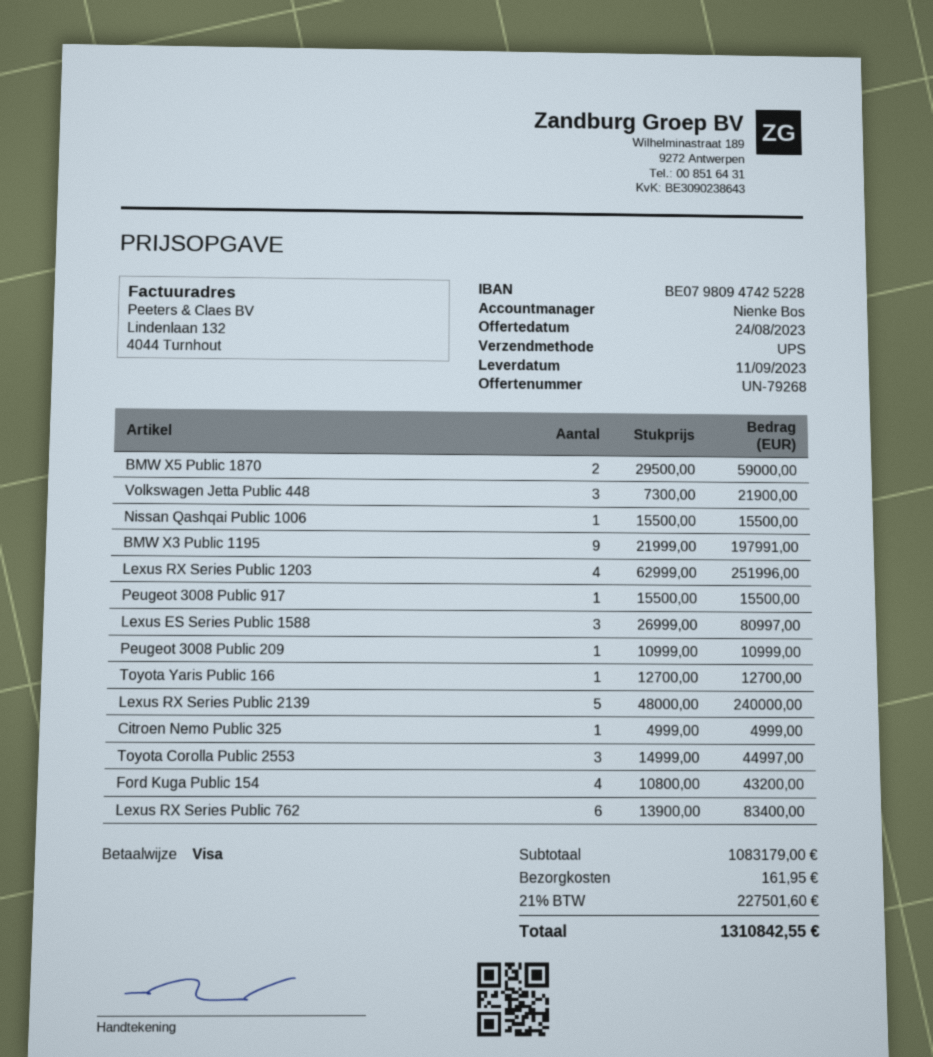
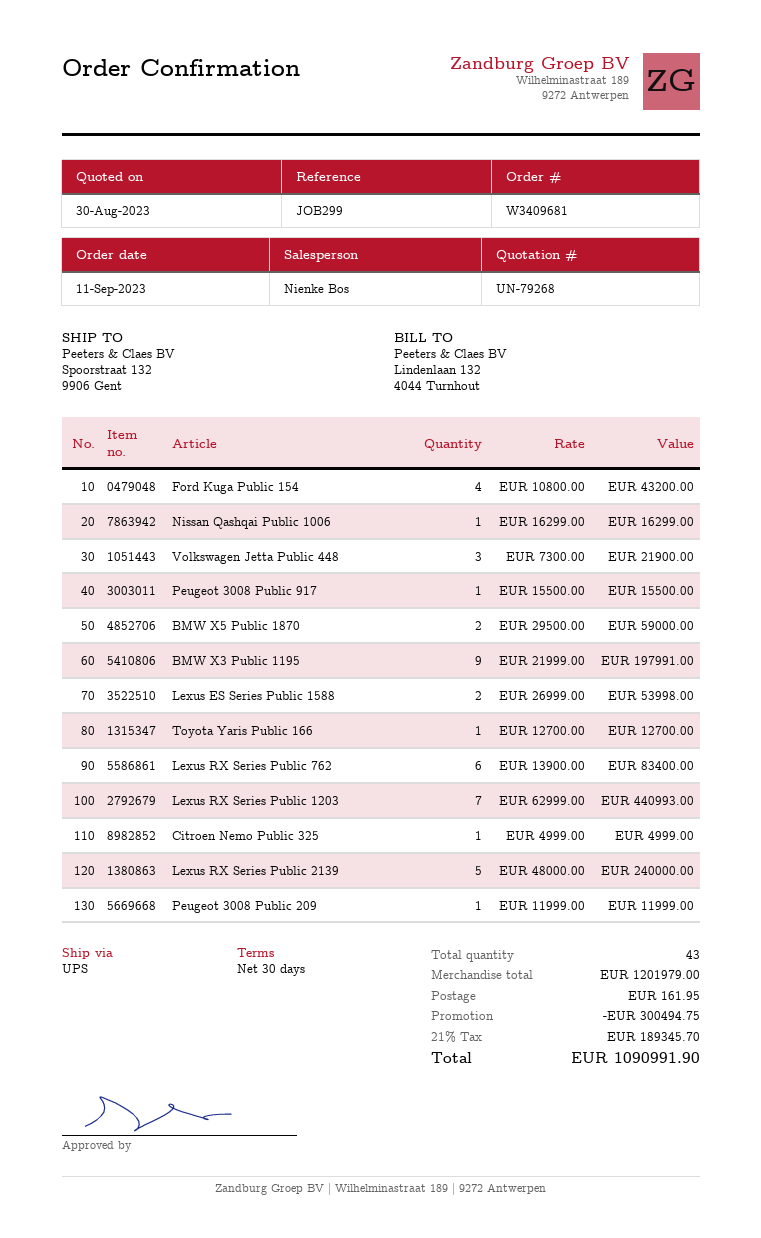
quote date: 2023-08-24 -> 2023-08-30
Nissan Qashqai Public 1006: 1 x 15500.00 = 15500.00 -> 1 x 16299.00 = 16299.00
Lexus RX Series Public 1203: 4 x 62999.00 = 251996.00 -> 7 x 62999.00 = 440993.00
Lexus ES Series Public 1588: 3 x 26999.00 = 80997.00 -> 2 x 26999.00 = 53998.00
Peugeot 3008 Public 209: 1 x 10999.00 = 10999.00 -> 1 x 11999.00 = 11999.00
Toyota Corolla Public 2553: 3 x 14999.00 = 44997.00 -> none
subtotal: 1083179.00 -> 1201979.00
discount: none -> 300494.75
tax: 21% = 227501.60 -> 21% = 189345.70
total: 1310842.55 -> 1090991.90

